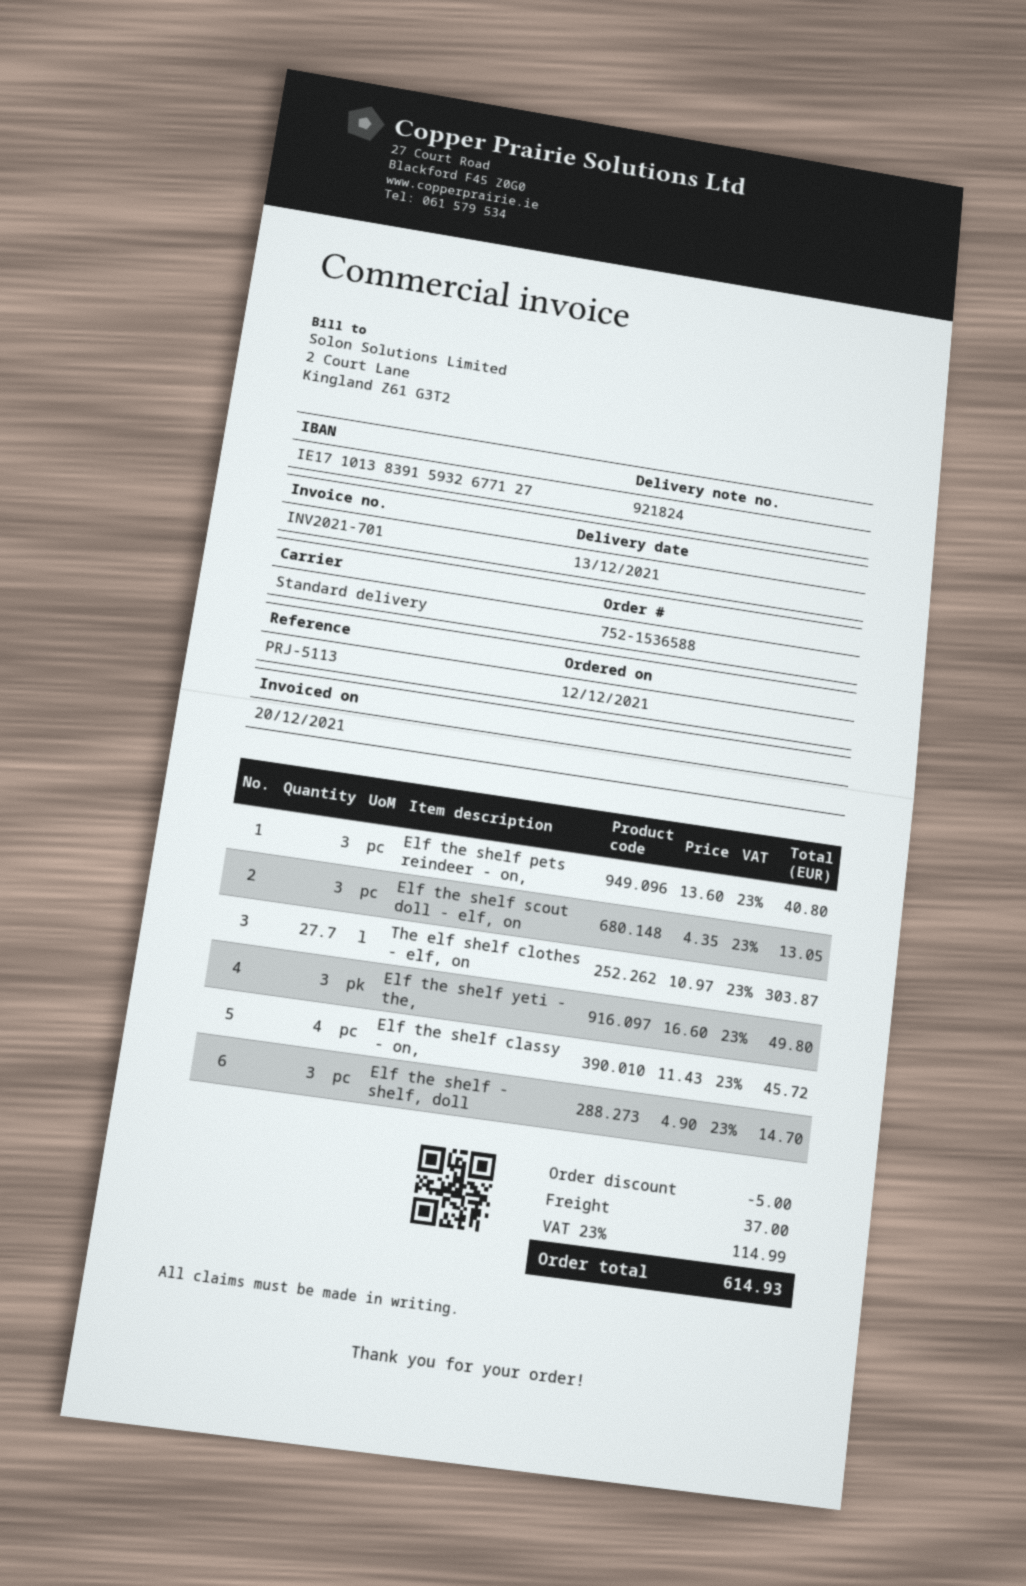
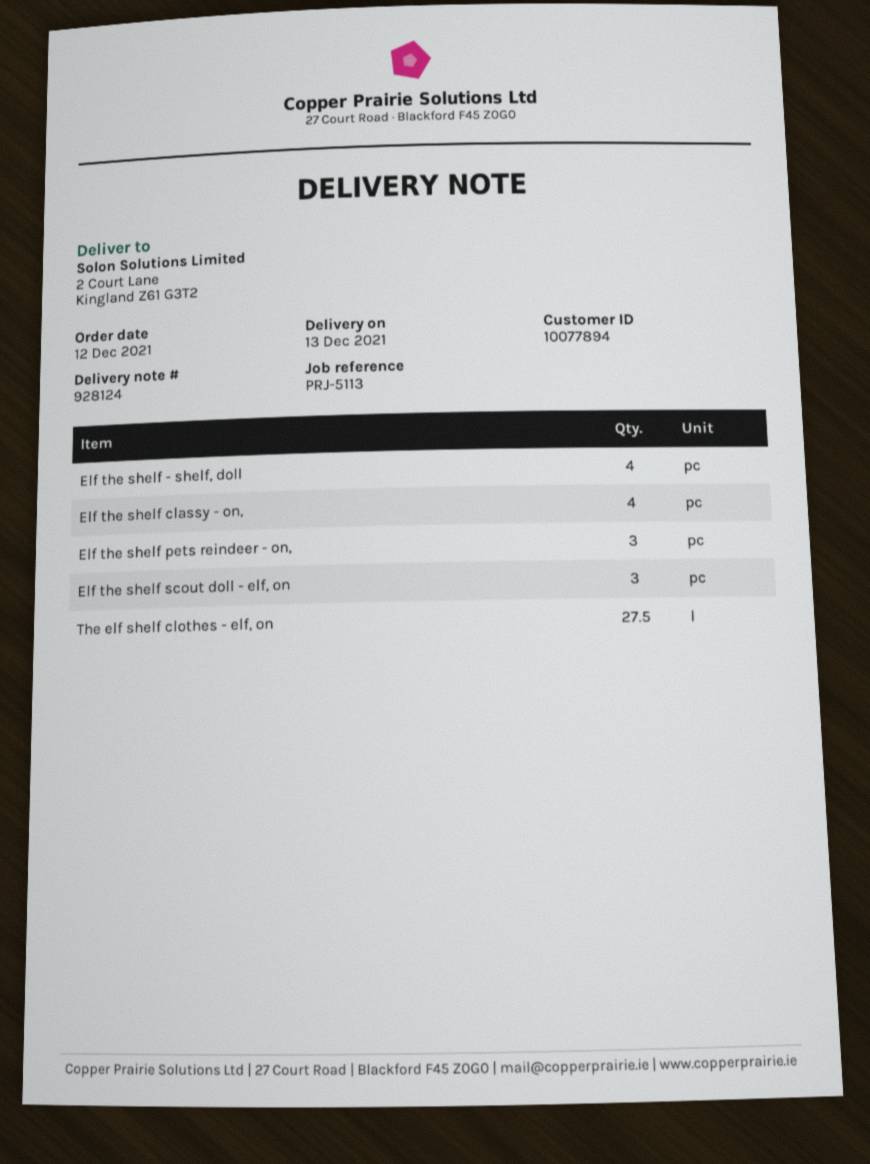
delivery note number: 921824 -> 928124
The elf shelf clothes - elf, on: 27.7 -> 27.5
Elf the shelf yeti - the,: 3 -> none
Elf the shelf - shelf, doll: 3 -> 4

